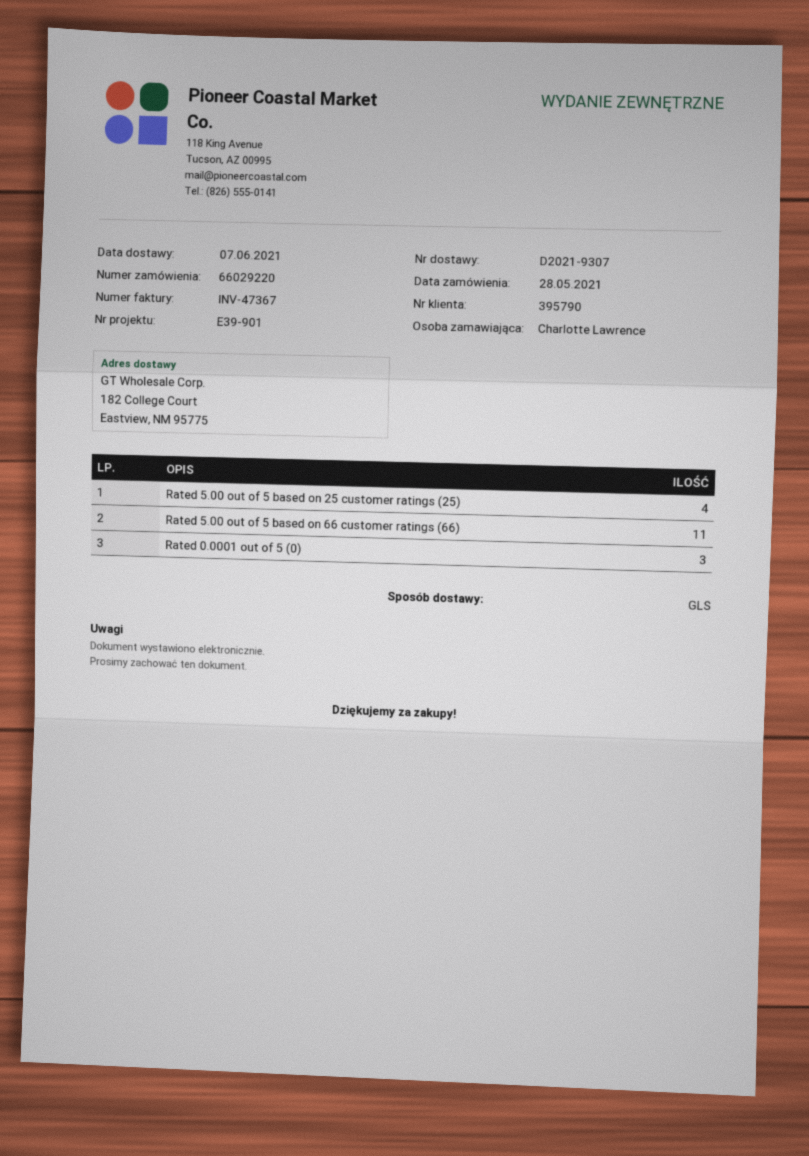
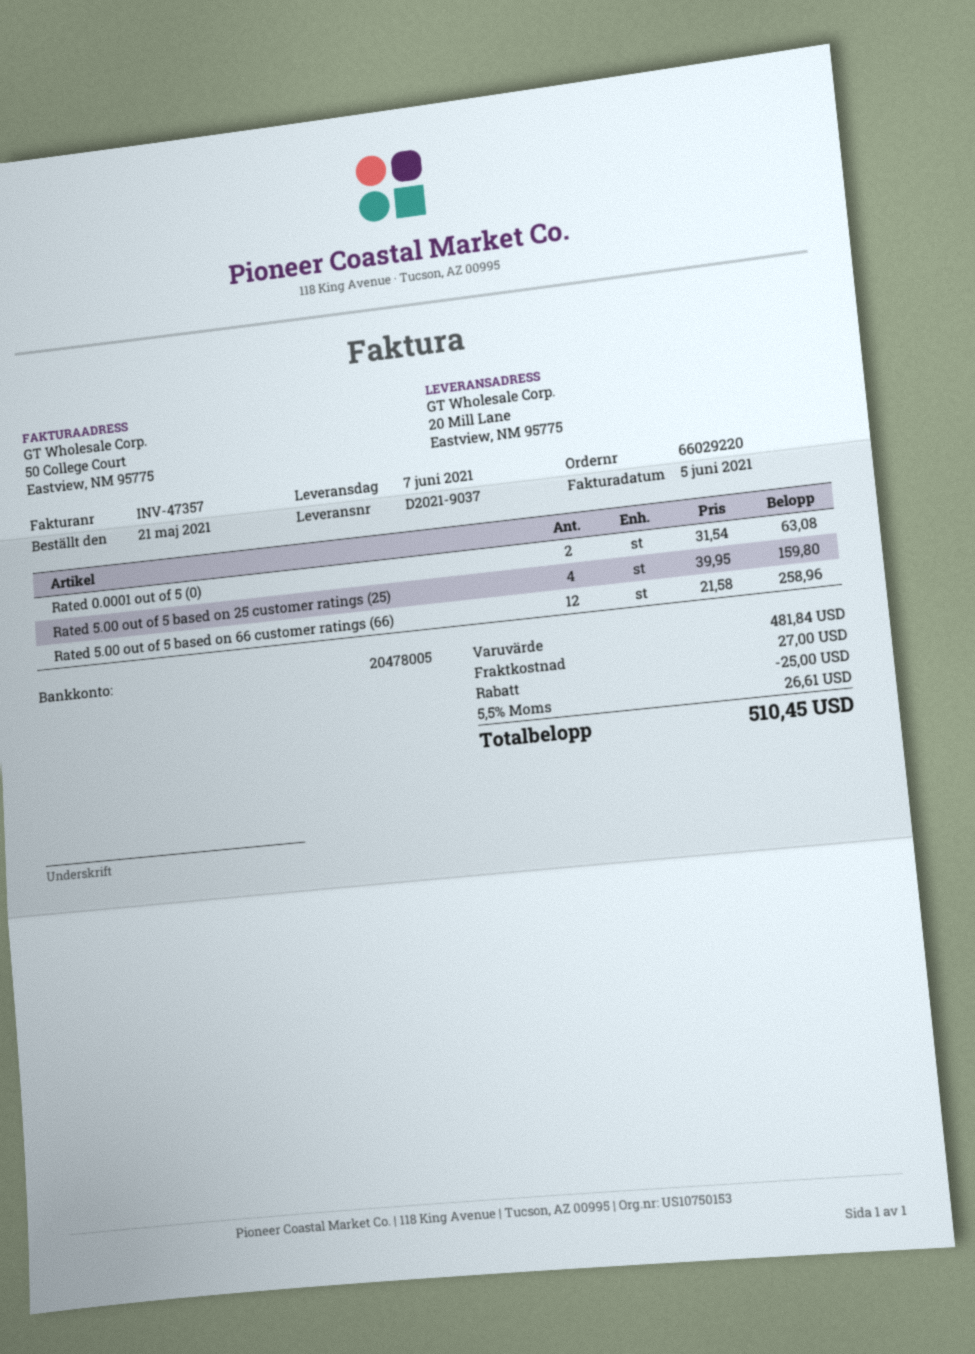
order date: 2021-05-28 -> 2021-05-21
delivery note number: D2021-9307 -> D2021-9037
invoice number: INV-47367 -> INV-47357
ship to: 182 College Court, Eastview, NM 95775 -> 20 Mill Lane, Eastview, NM 95775
Rated 5.00 out of 5 based on 66 customer ratings (66): 11 -> 12
Rated 0.0001 out of 5 (0): 3 -> 2

